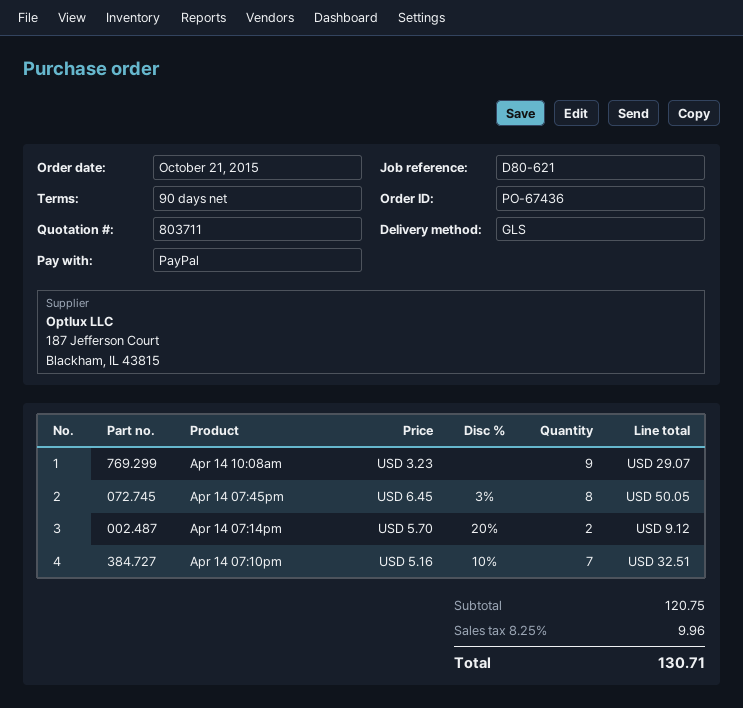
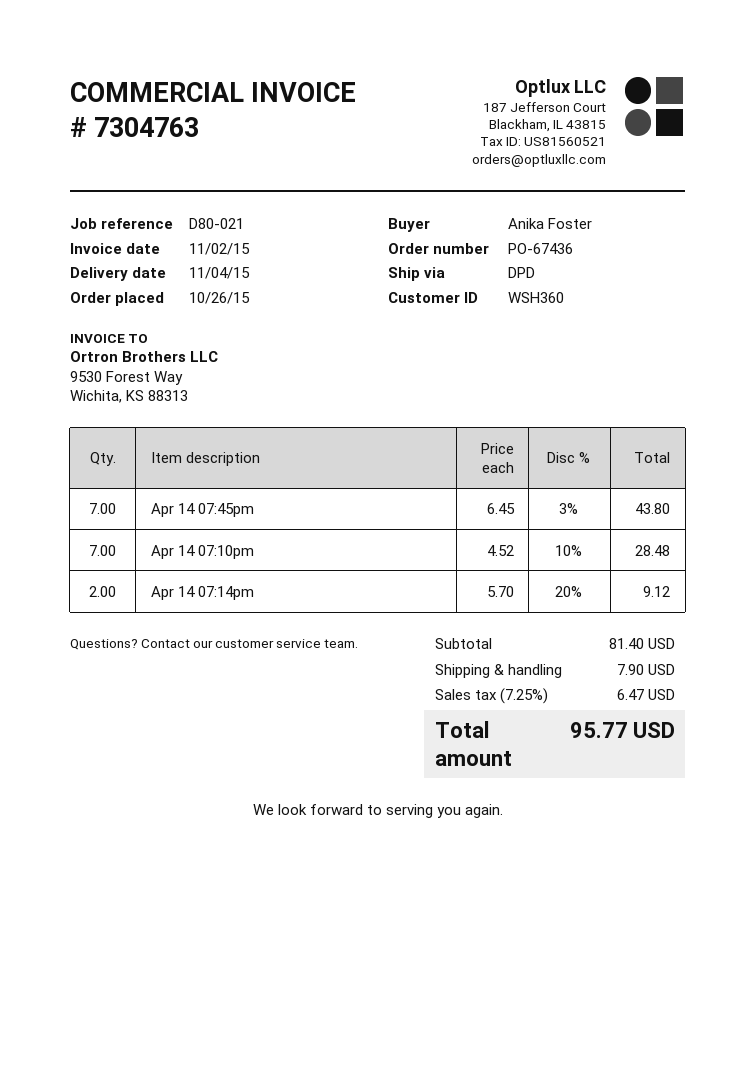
order date: 2015-10-21 -> 2015-10-26
reference: D80-621 -> D80-021
shipping method: GLS -> DPD
Apr 14 10:08am: 9 x 3.23 = 29.07 -> none
Apr 14 07:45pm: 8 x 6.45 - 3% = 50.05 -> 7 x 6.45 - 3% = 43.80
Apr 14 07:10pm: 7 x 5.16 - 10% = 32.51 -> 7 x 4.52 - 10% = 28.48
subtotal: 120.75 -> 81.40
shipping: none -> 7.90
tax: 8.25% = 9.96 -> 7.25% = 6.47
total: 130.71 -> 95.77

